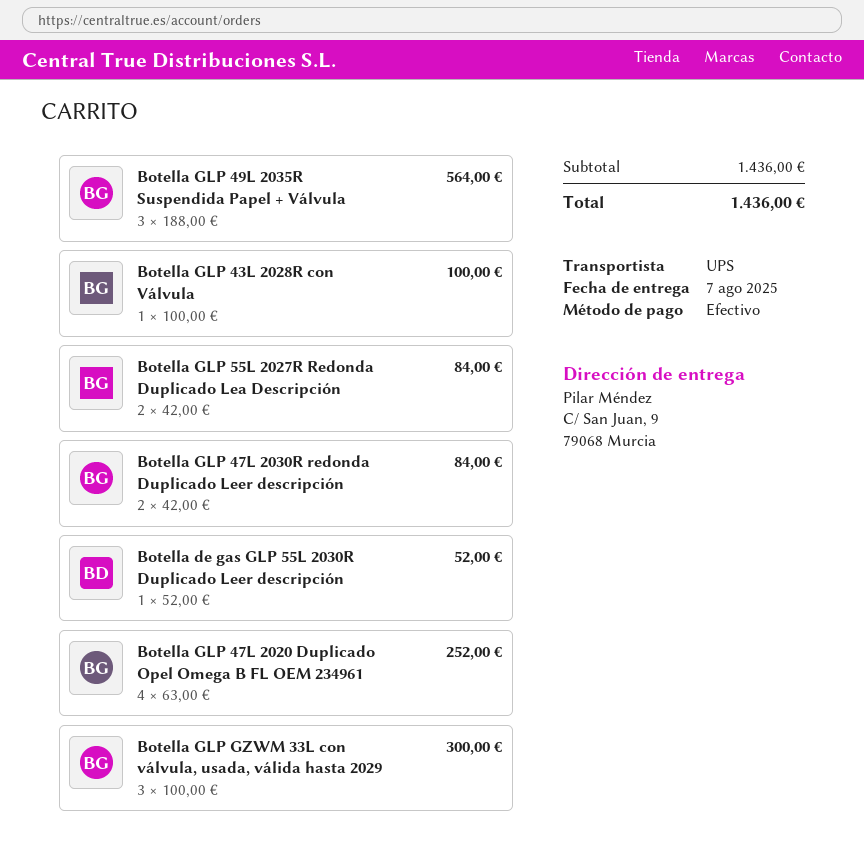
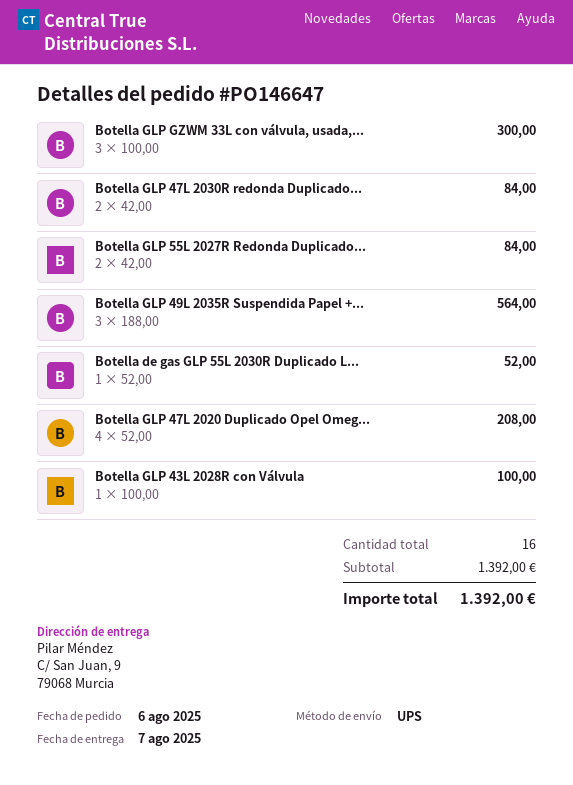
Botella GLP 47L 2020 Duplicado Opel Omega B FL OEM 234961: 4 x 63.00 = 252.00 -> 4 x 52.00 = 208.00
subtotal: 1436.00 -> 1392.00
total: 1436.00 -> 1392.00

